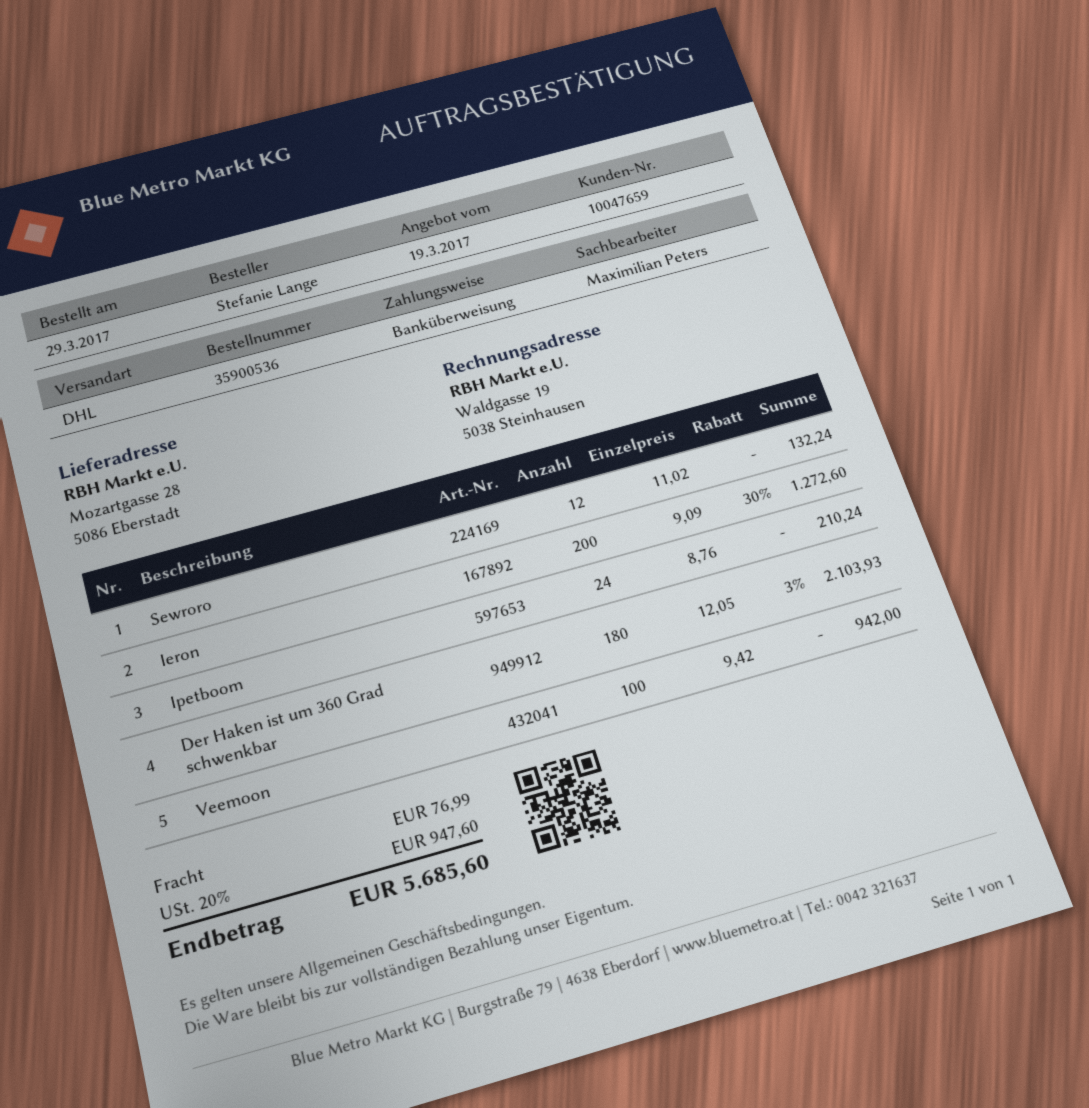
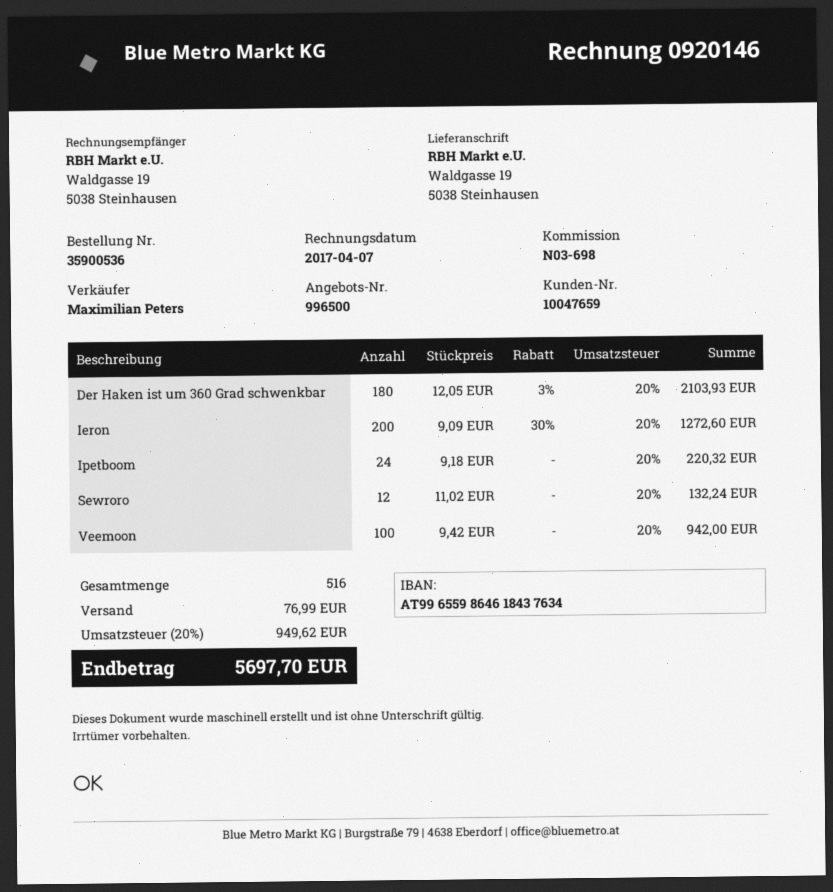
ship to: Mozartgasse 28, 5086 Eberstadt -> Waldgasse 19, 5038 Steinhausen
Ipetboom: 24 x 8.76 = 210.24 -> 24 x 9.18 = 220.32
tax: 20% = 947.60 -> 20% = 949.62
total: 5685.60 -> 5697.70

